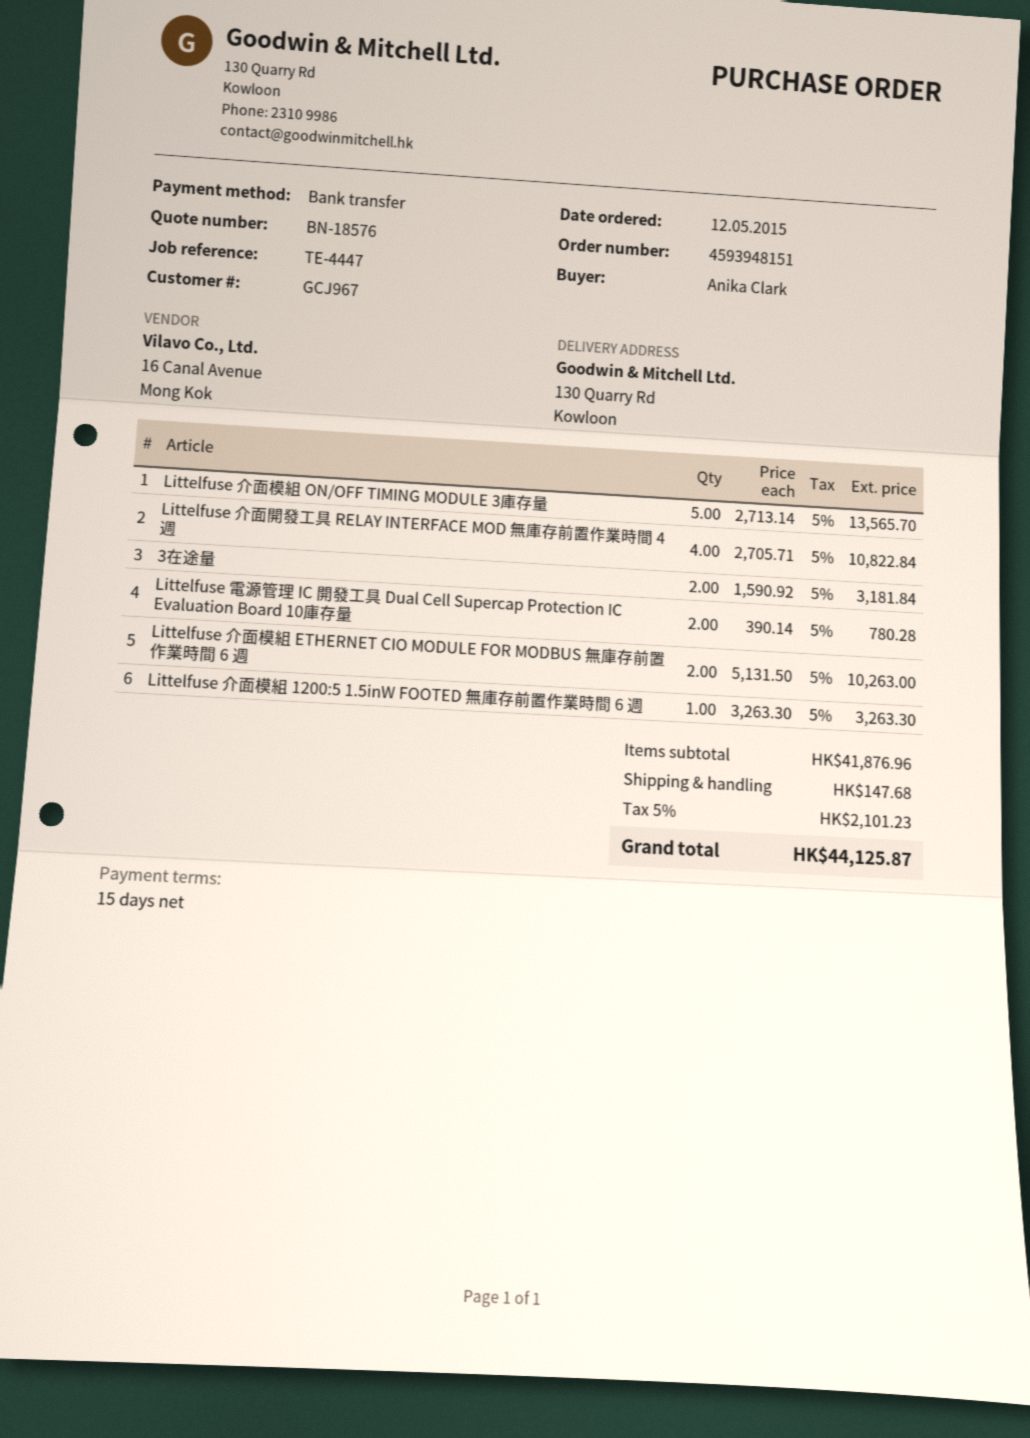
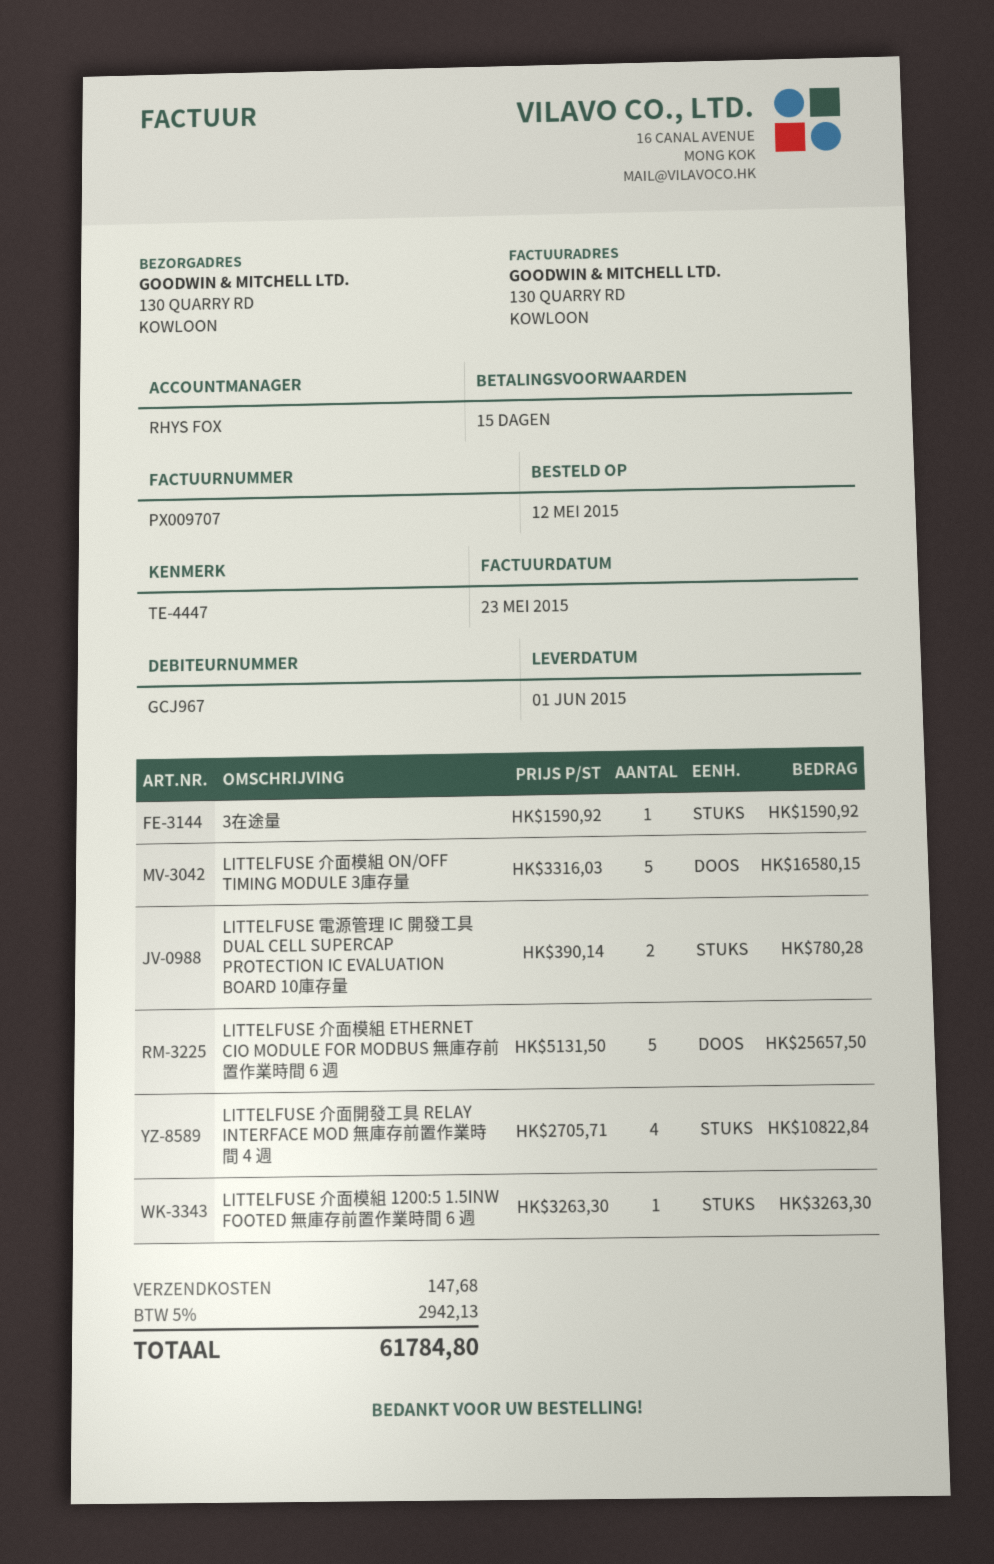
Littelfuse 介面模組 ON/OFF TIMING MODULE 3庫存量: 5 x 2713.14 = 13565.70 -> 5 x 3316.03 = 16580.15
3在途量: 2 x 1590.92 = 3181.84 -> 1 x 1590.92 = 1590.92
Littelfuse 介面模組 ETHERNET CIO MODULE FOR MODBUS 無庫存前置作業時間 6 週: 2 x 5131.50 = 10263.00 -> 5 x 5131.50 = 25657.50
tax: 5% = 2101.23 -> 5% = 2942.13
total: 44125.87 -> 61784.80

